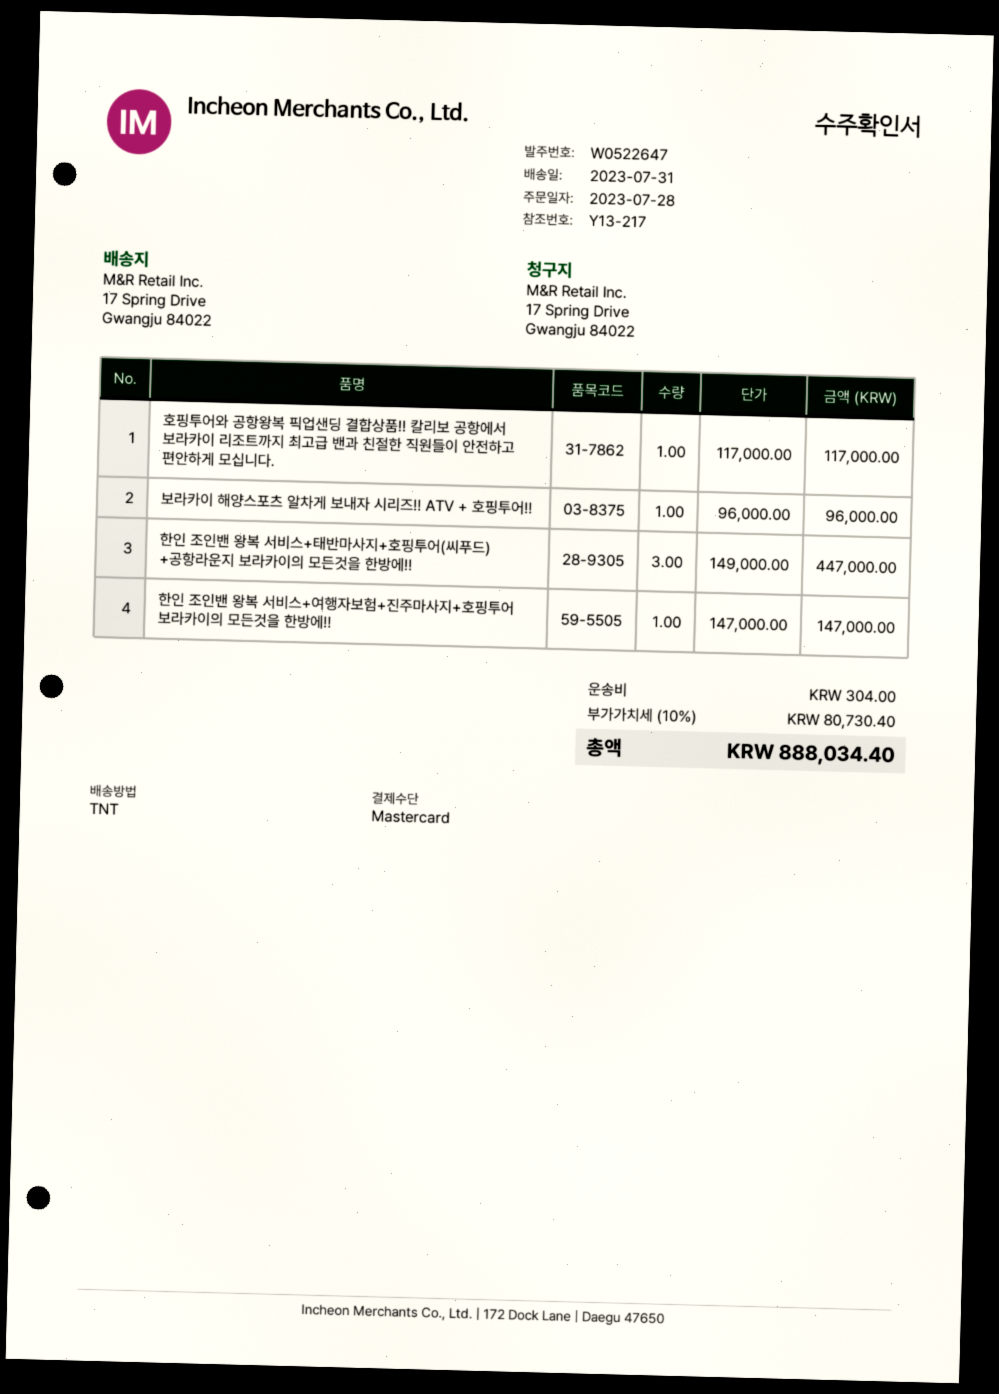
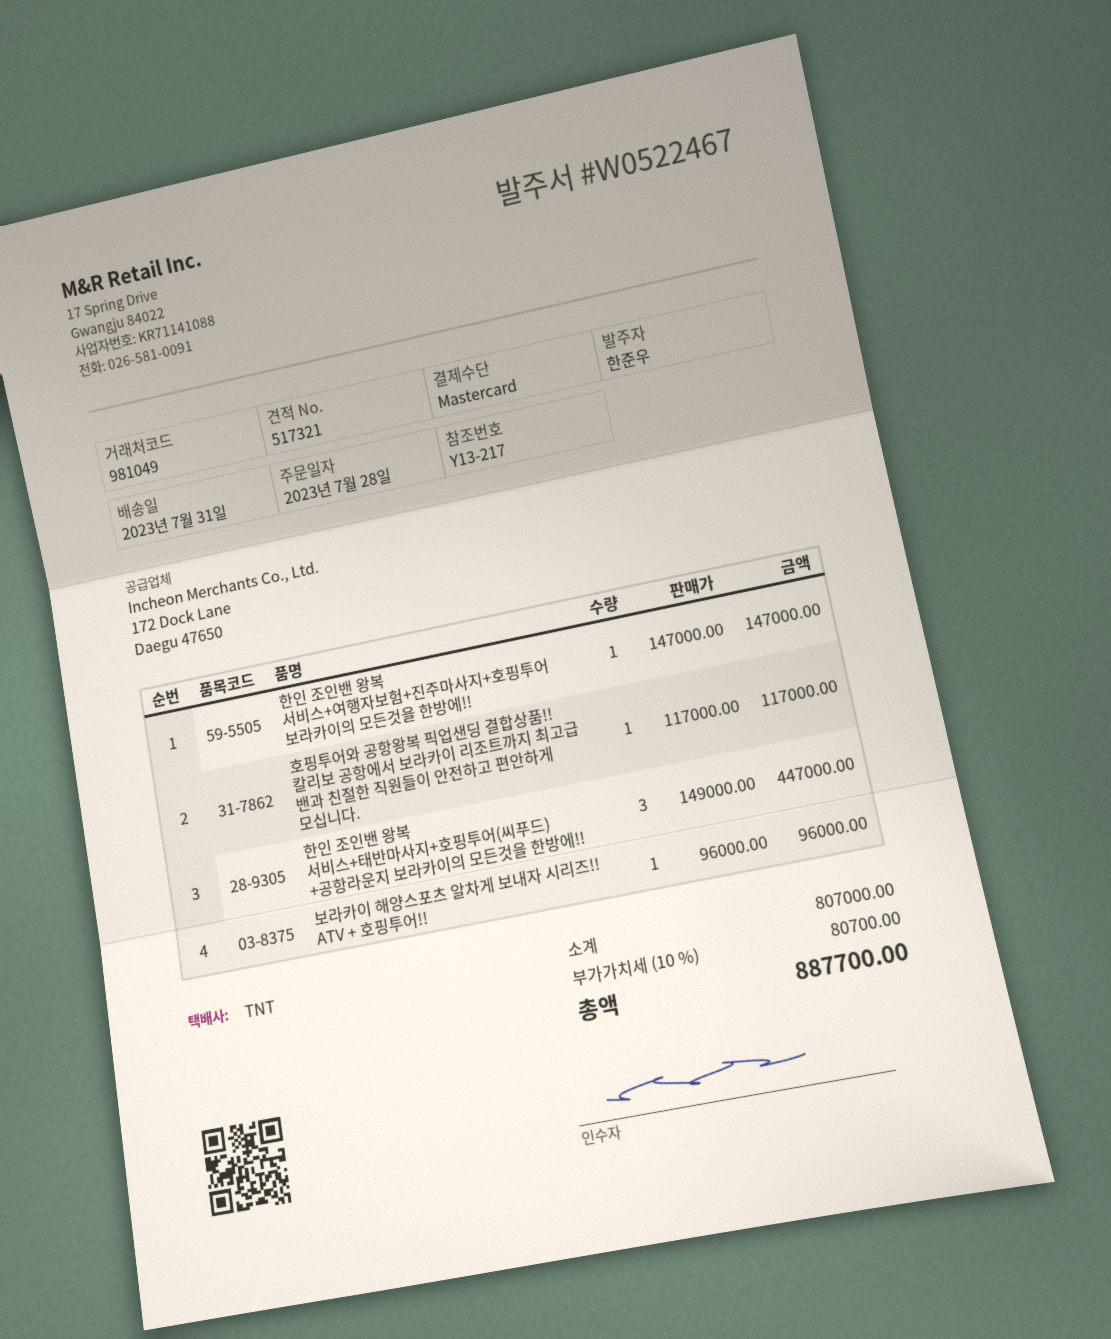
order number: W0522647 -> W0522467
shipping: 304.00 -> none
tax: 10% = 80730.40 -> 10% = 80700.00
total: 888034.40 -> 887700.00

